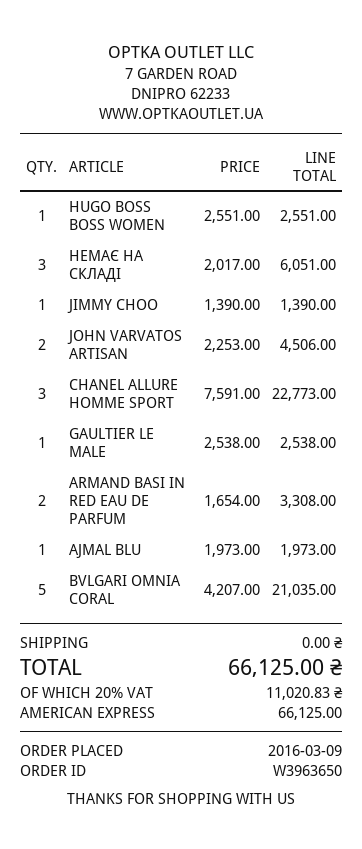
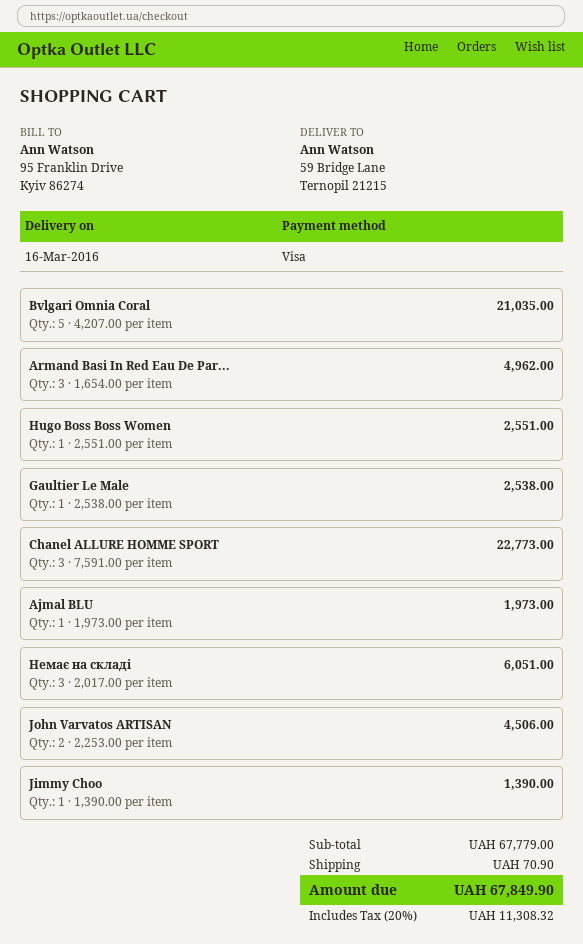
payment method: American Express -> Visa
ARMAND BASI IN RED EAU DE PARFUM: 2 x 1654.00 = 3308.00 -> 3 x 1654.00 = 4962.00
shipping: 0.00 -> 70.90
tax: 20% = 11020.83 -> 20% = 11308.32
total: 66125.00 -> 67849.90

